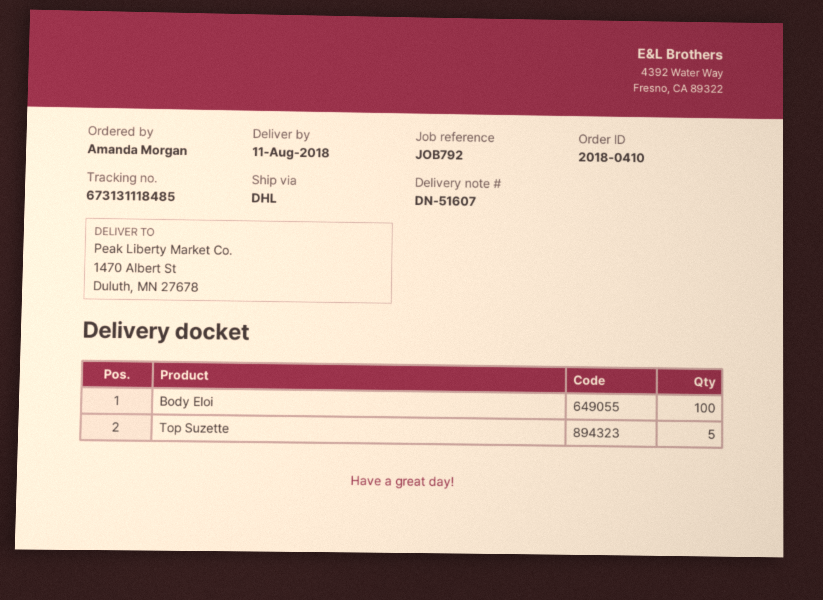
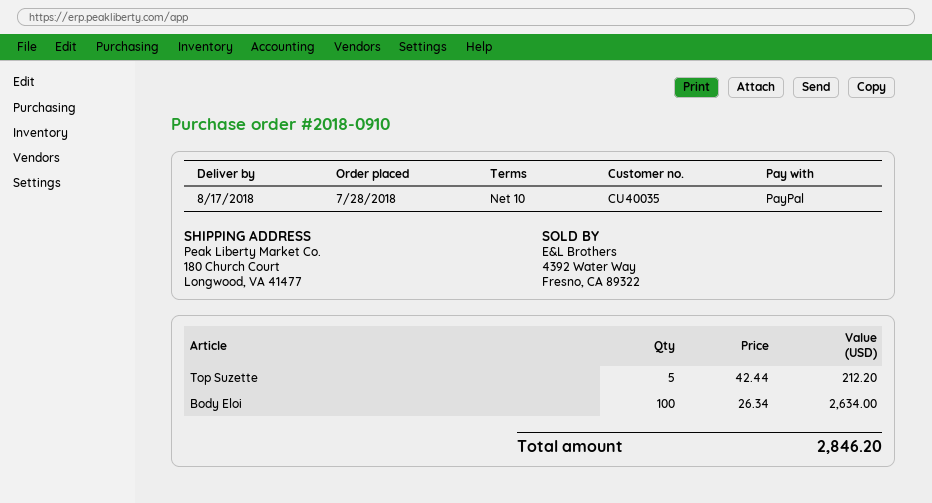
order number: 2018-0410 -> 2018-0910
delivery date: 2018-08-11 -> 2018-08-17
ship to: 1470 Albert St, Duluth, MN 27678 -> 180 Church Court, Longwood, VA 41477

